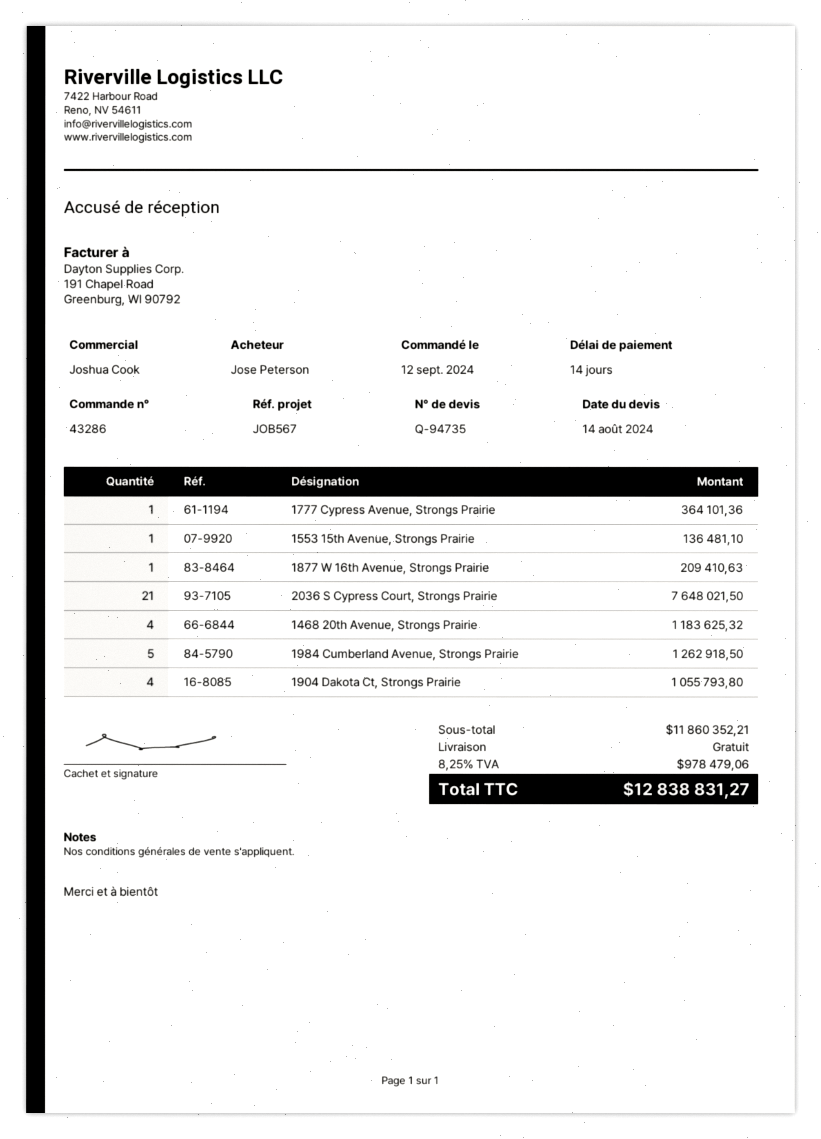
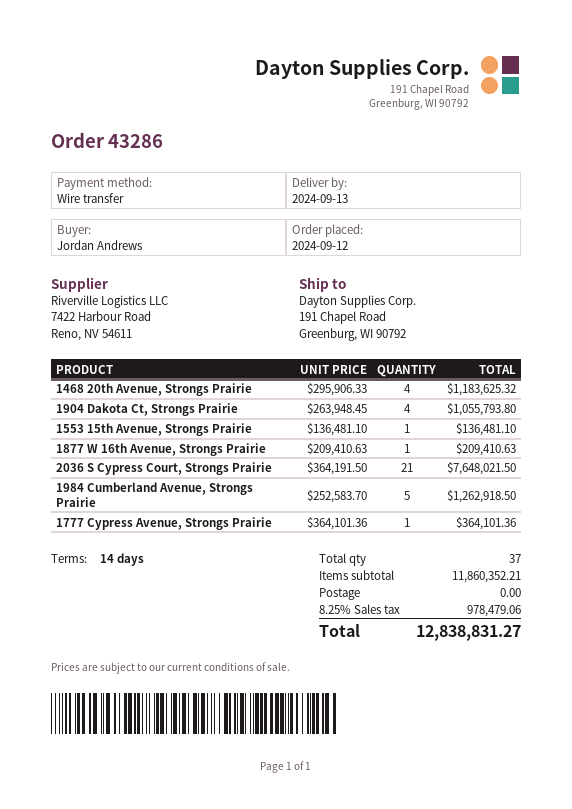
ordered by: Jose Peterson -> Jordan Andrews

